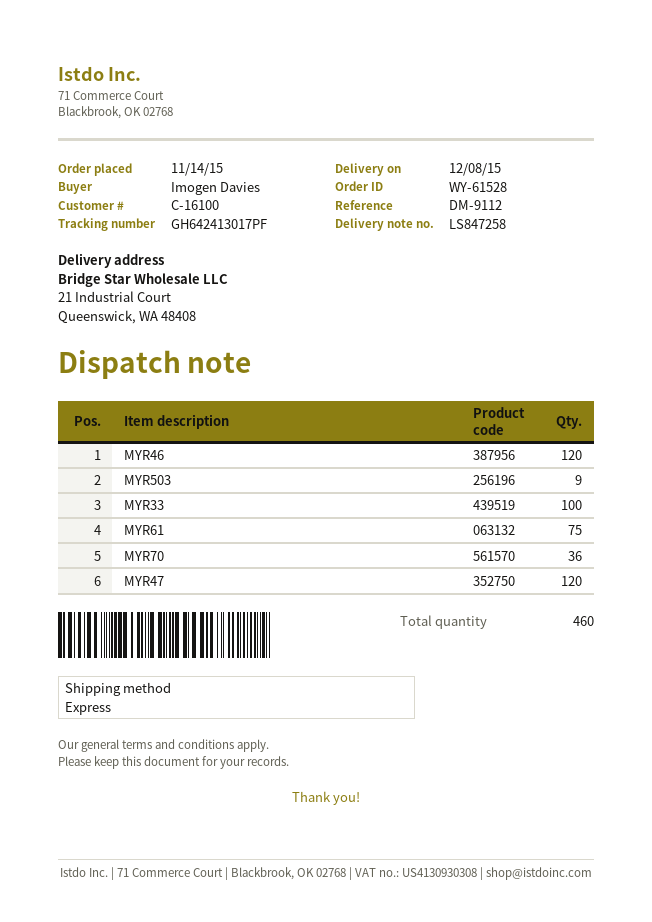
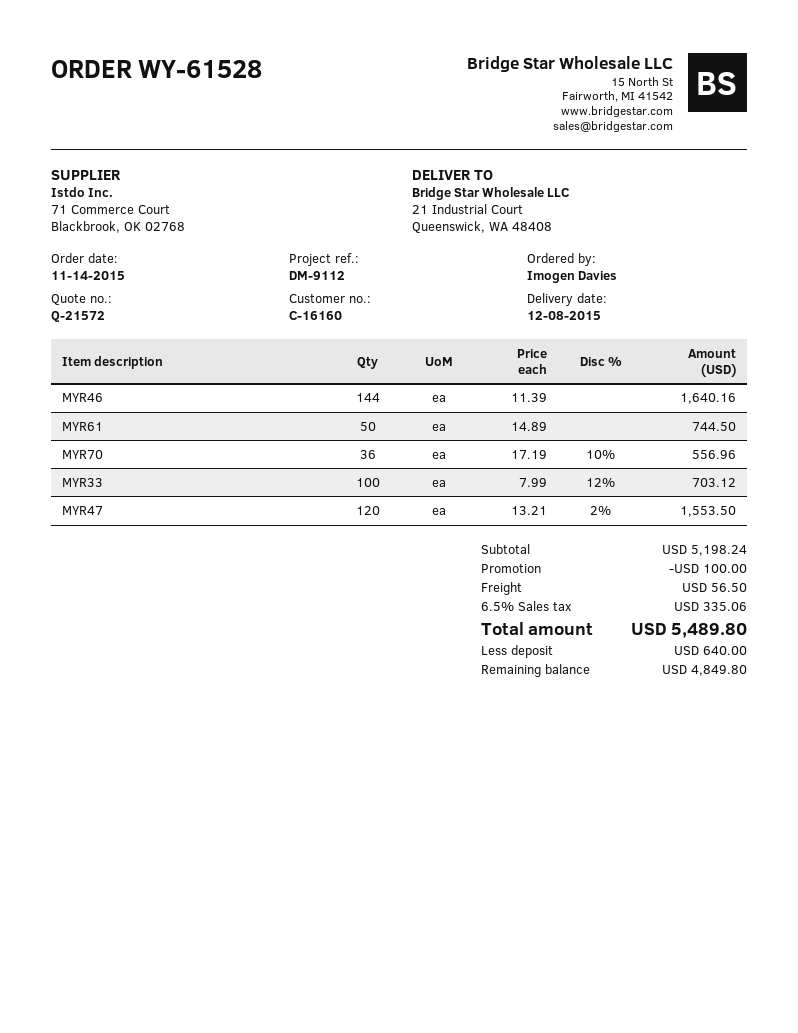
customer number: C-16100 -> C-16160
MYR46: 120 -> 144
MYR503: 9 -> none
MYR61: 75 -> 50

